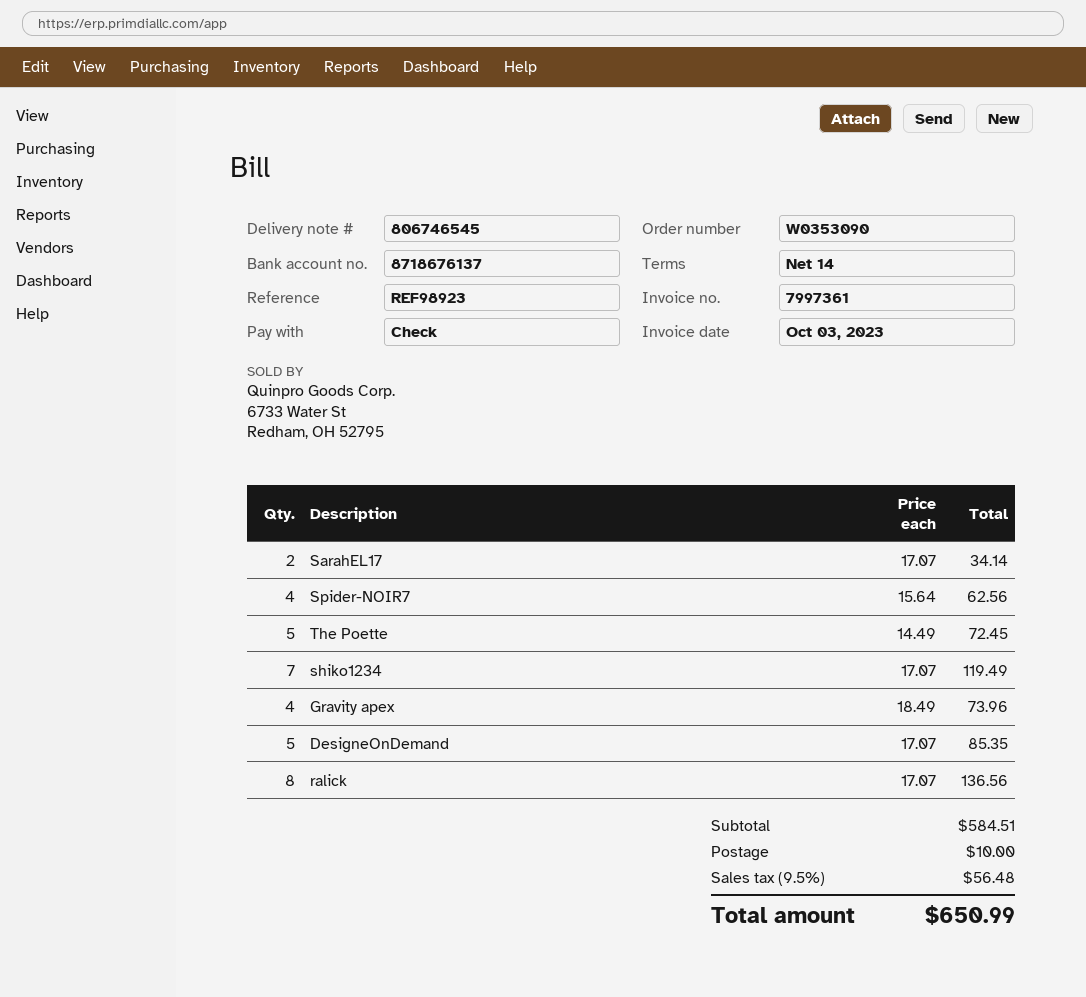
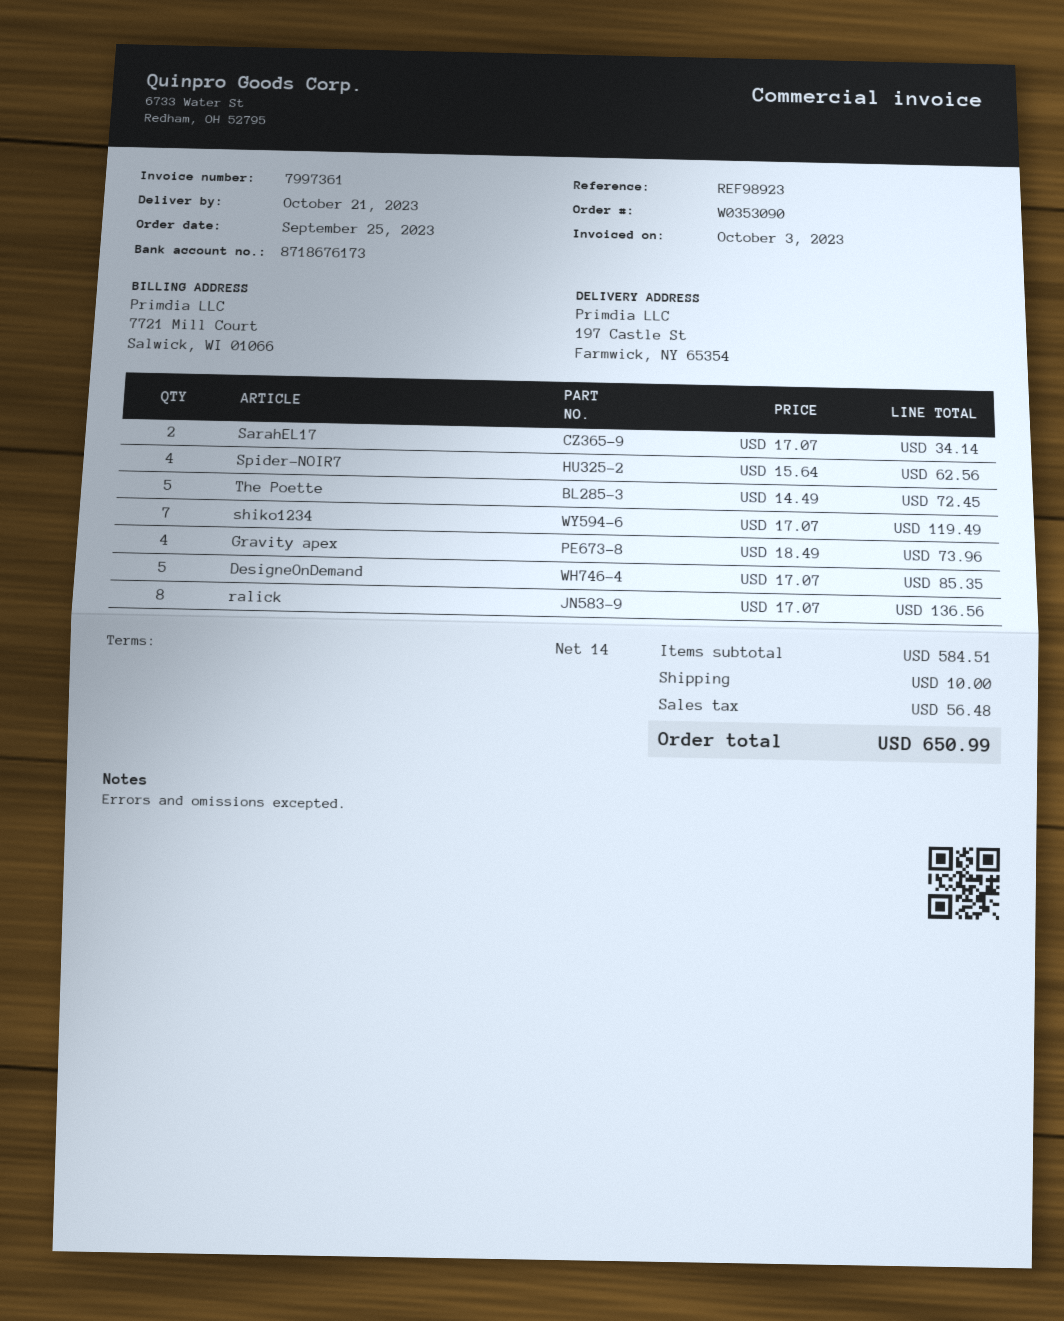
bank account: 8718676137 -> 8718676173

